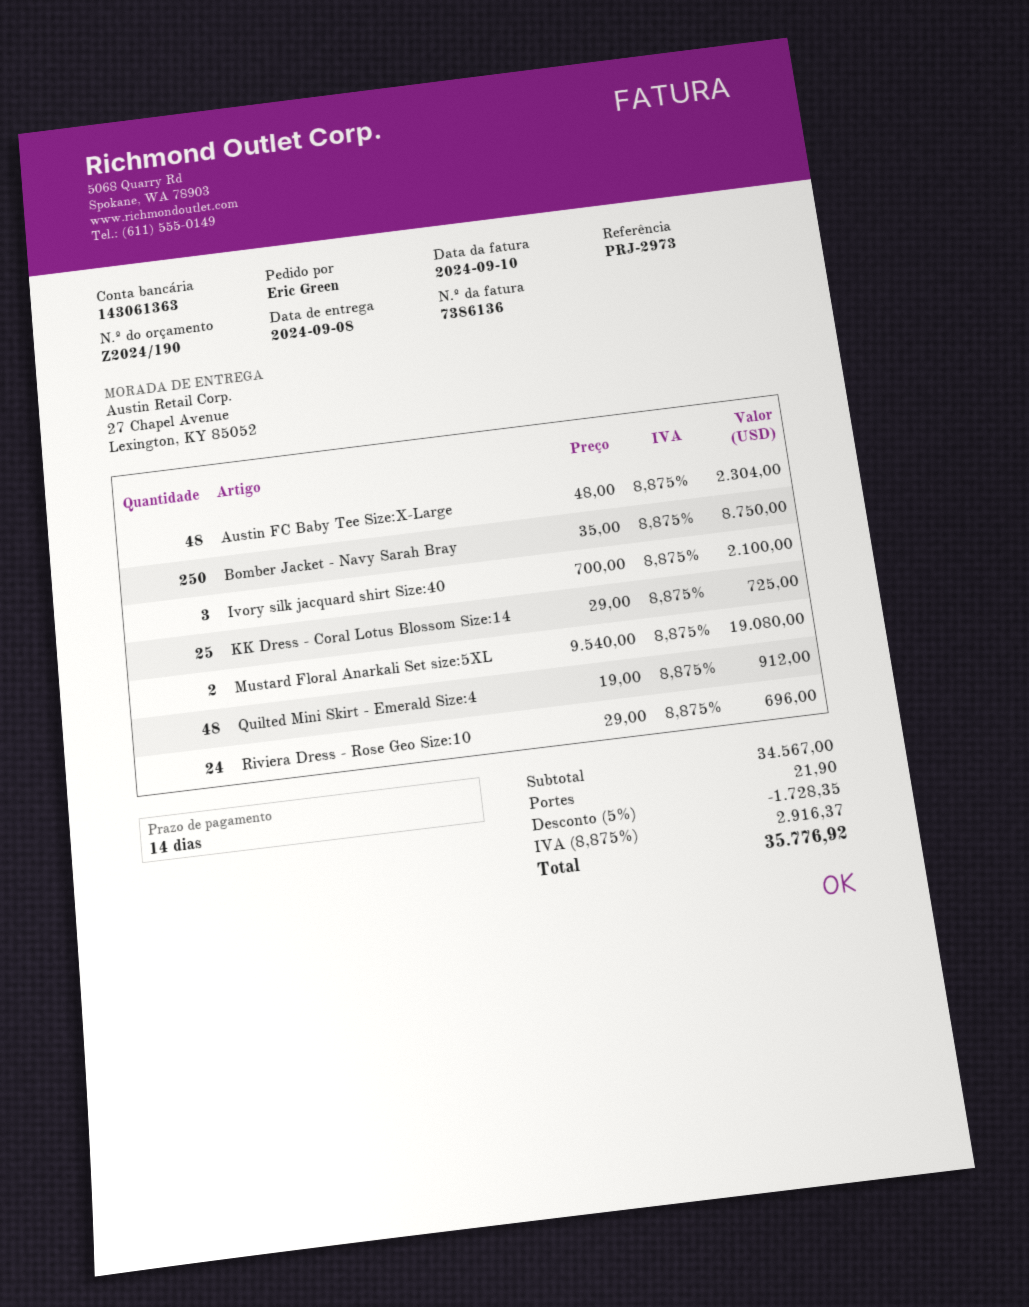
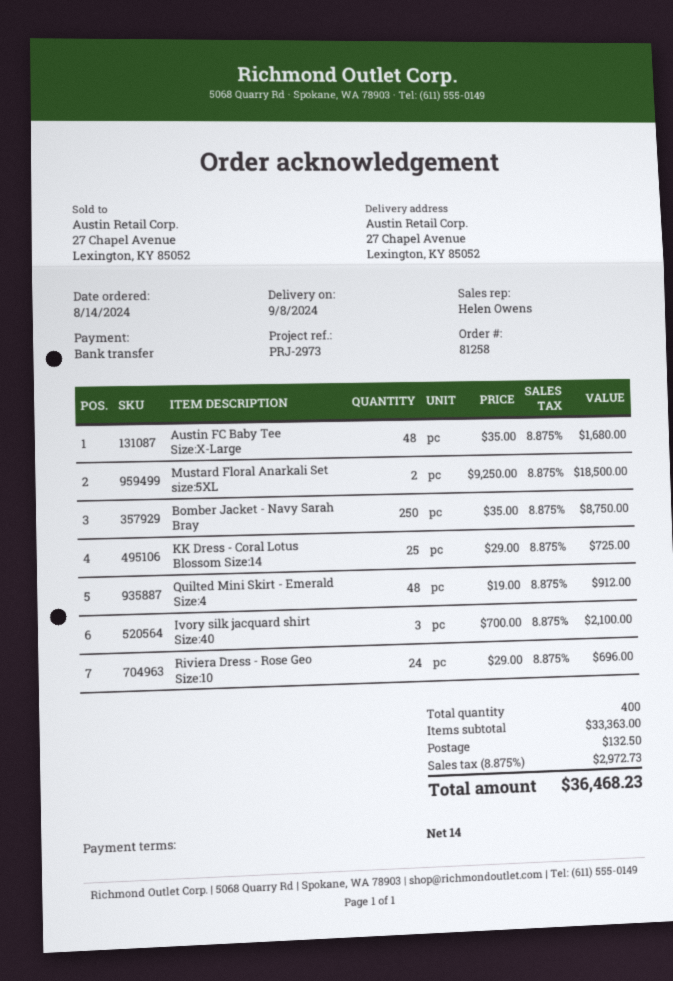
Austin FC Baby Tee Size:X-Large: 48 x 48.00 = 2304.00 -> 48 x 35.00 = 1680.00
Mustard Floral Anarkali Set size:5XL: 2 x 9540.00 = 19080.00 -> 2 x 9250.00 = 18500.00
subtotal: 34567.00 -> 33363.00
discount: 5% = 1728.35 -> none
shipping: 21.90 -> 132.50
tax: 8.875% = 2916.37 -> 8.875% = 2972.73
total: 35776.92 -> 36468.23

